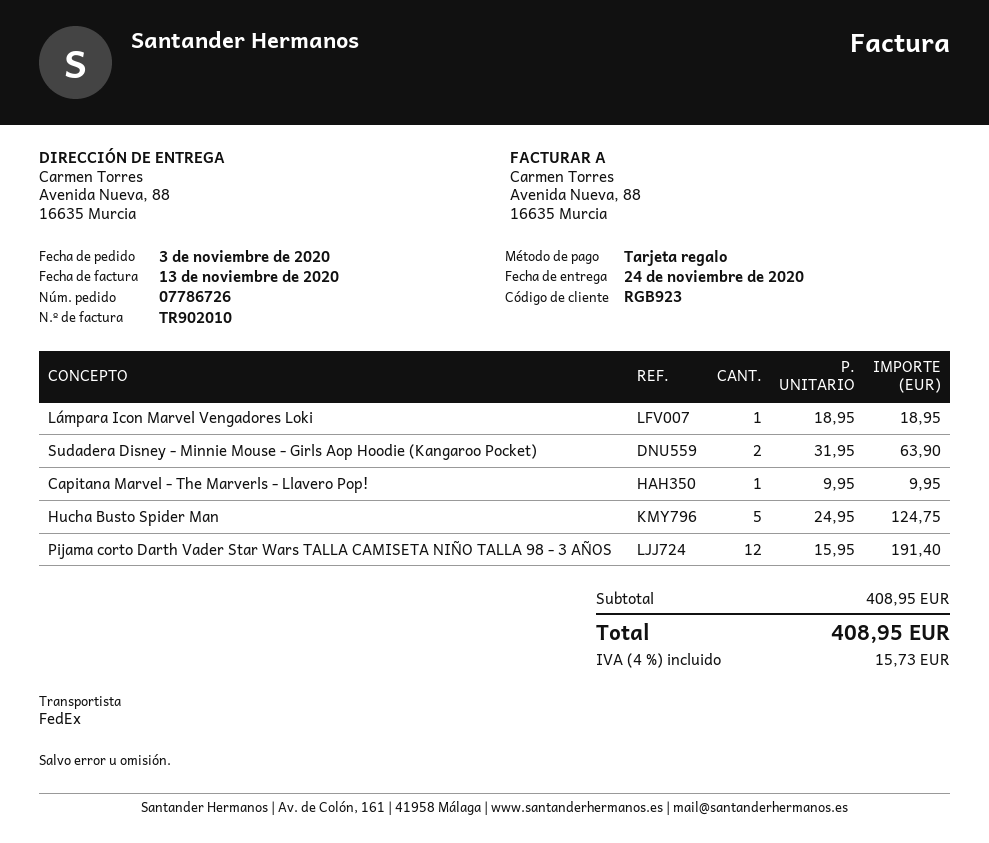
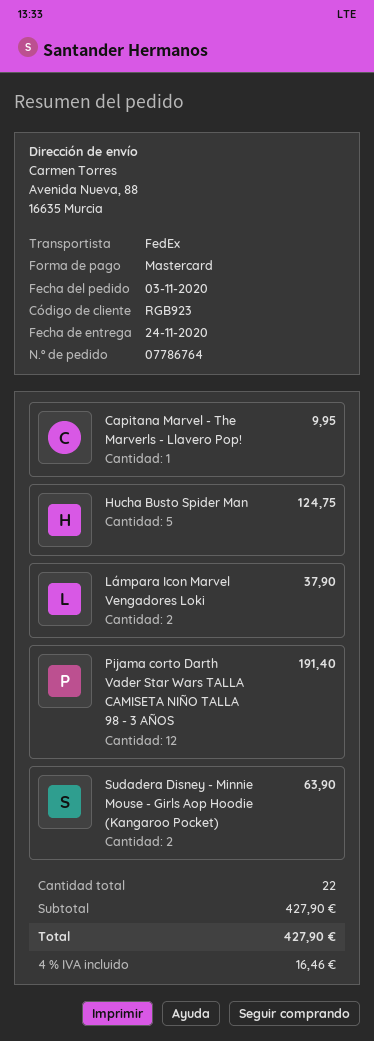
order number: 07786726 -> 07786764
payment method: gift card -> Mastercard
Lámpara Icon Marvel Vengadores Loki: 1 for 18.95 -> 2 for 37.90
subtotal: 408.95 -> 427.90
tax: 4% = 15.73 -> 4% = 16.46
total: 408.95 -> 427.90

